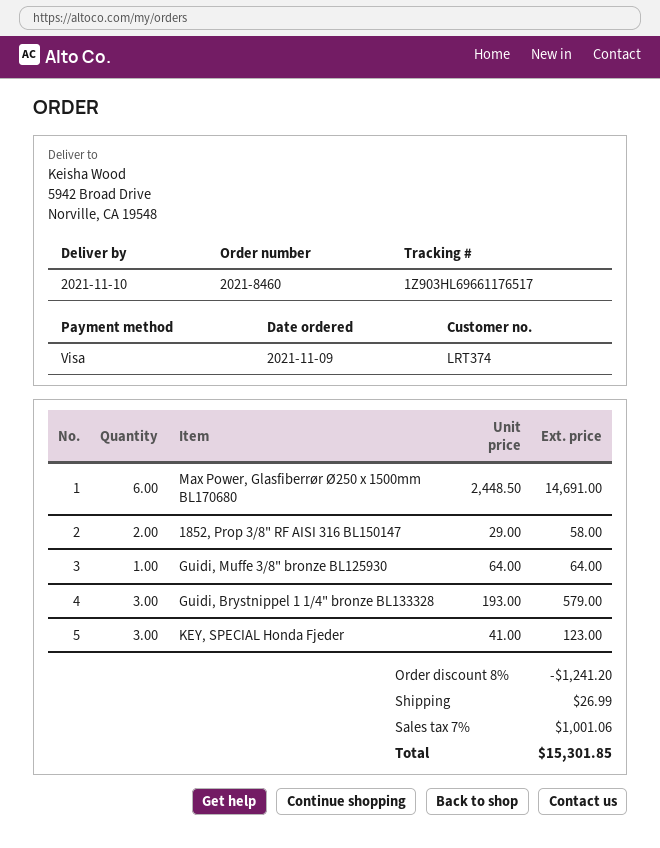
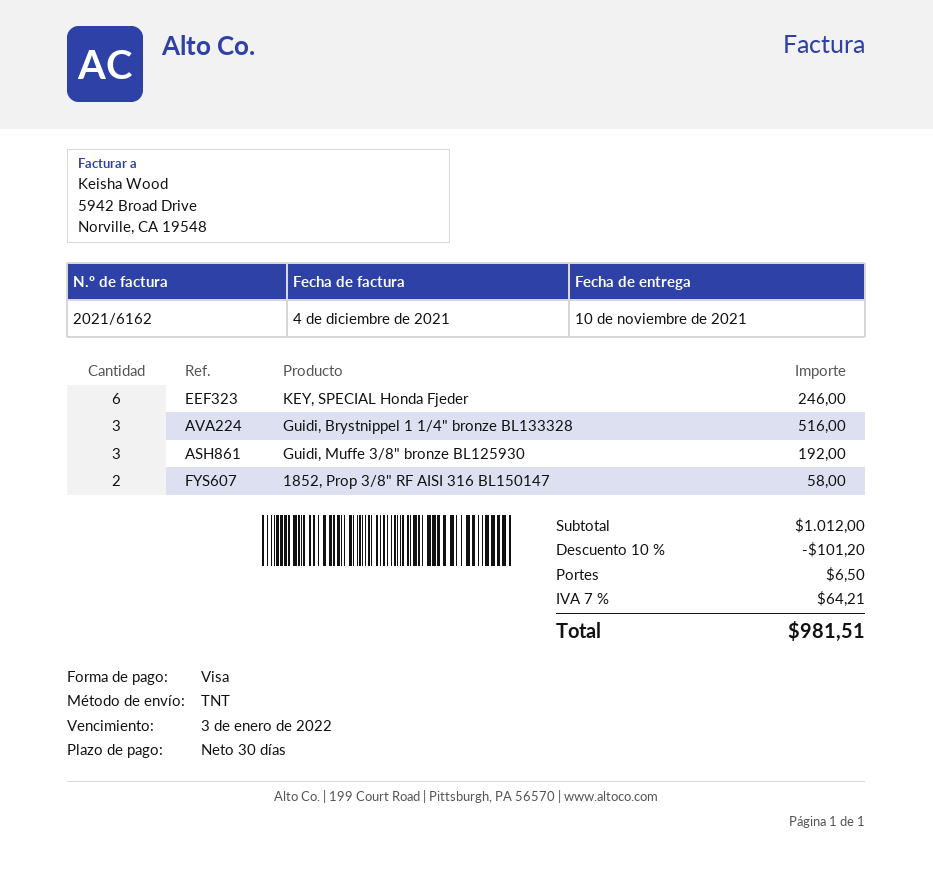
Max Power, Glasfiberrør Ø250 x 1500mm BL170680: 6 for 14691.00 -> none
Guidi, Muffe 3/8" bronze BL125930: 1 for 64.00 -> 3 for 192.00
Guidi, Brystnippel 1 1/4" bronze BL133328: 3 for 579.00 -> 3 for 516.00
KEY, SPECIAL Honda Fjeder: 3 for 123.00 -> 6 for 246.00
discount: 8% = 1241.20 -> 10% = 101.20
shipping: 26.99 -> 6.50
tax: 7% = 1001.06 -> 7% = 64.21
total: 15301.85 -> 981.51

